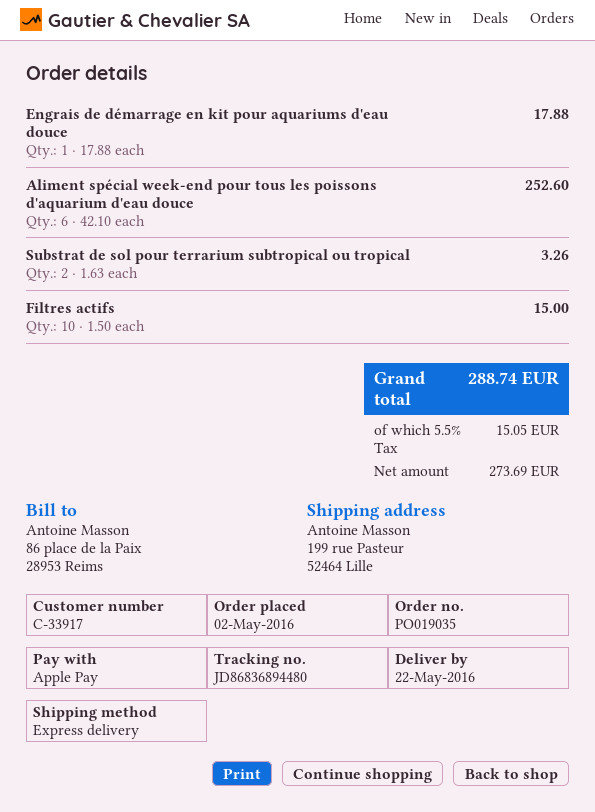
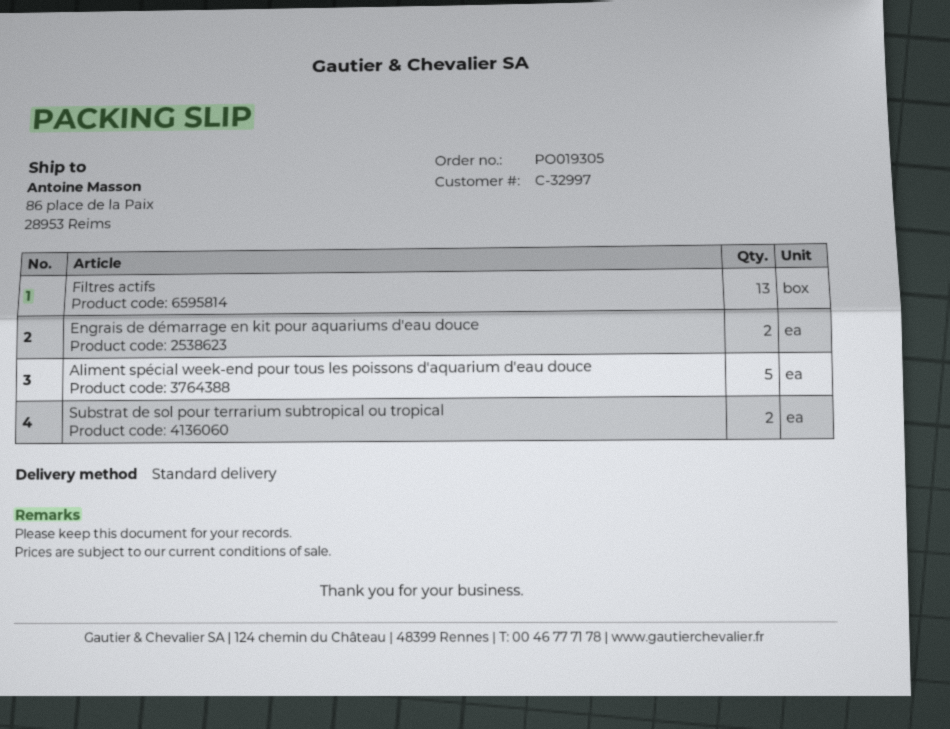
order number: PO019035 -> PO019305
customer number: C-33917 -> C-32997
shipping method: express -> standard
ship to: 199 rue Pasteur, 52464 Lille -> 86 place de la Paix, 28953 Reims
Engrais de démarrage en kit pour aquariums d'eau douce: 1 -> 2
Aliment spécial week-end pour tous les poissons d'aquarium d'eau douce: 6 -> 5
Filtres actifs: 10 -> 13

